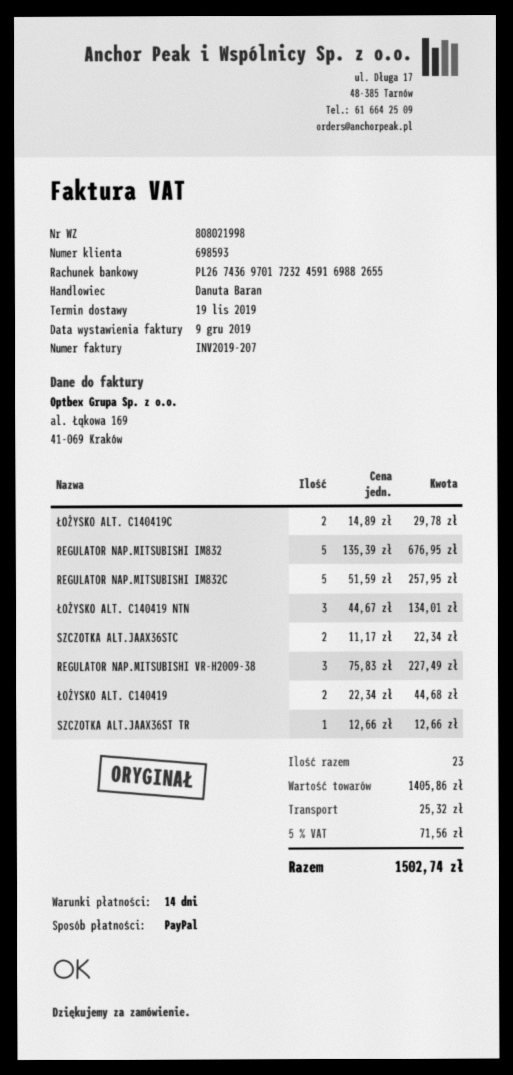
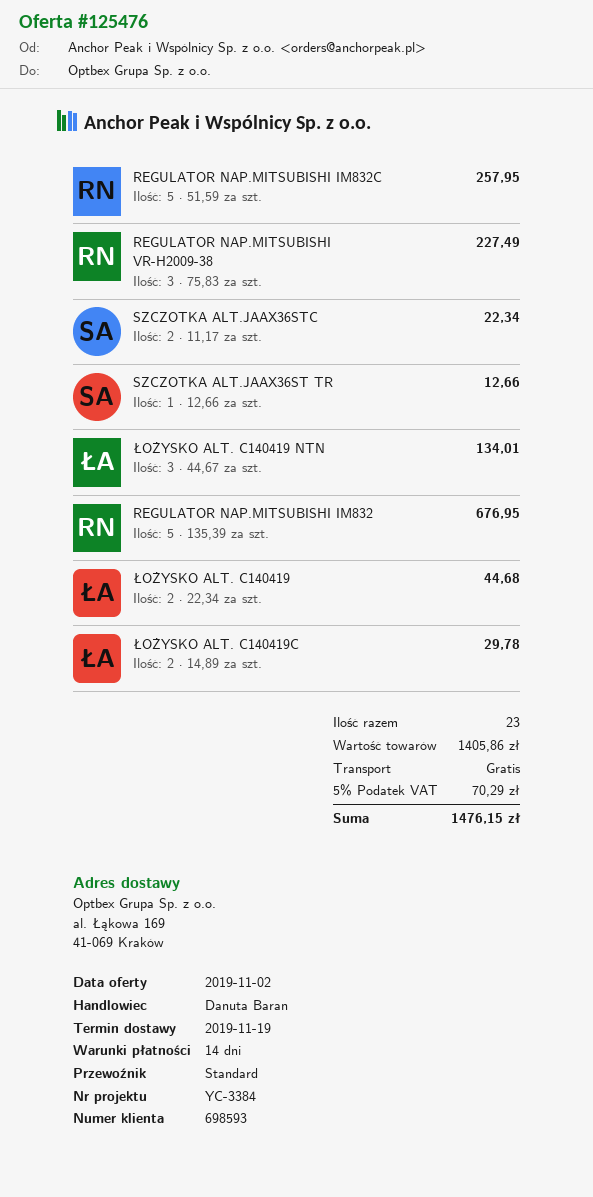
shipping: 25.32 -> 0.00
tax: 5% = 71.56 -> 5% = 70.29
total: 1502.74 -> 1476.15

